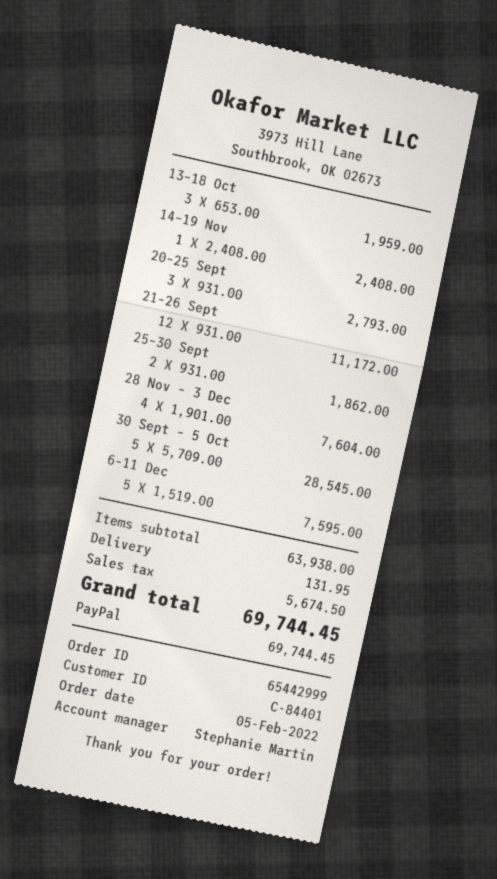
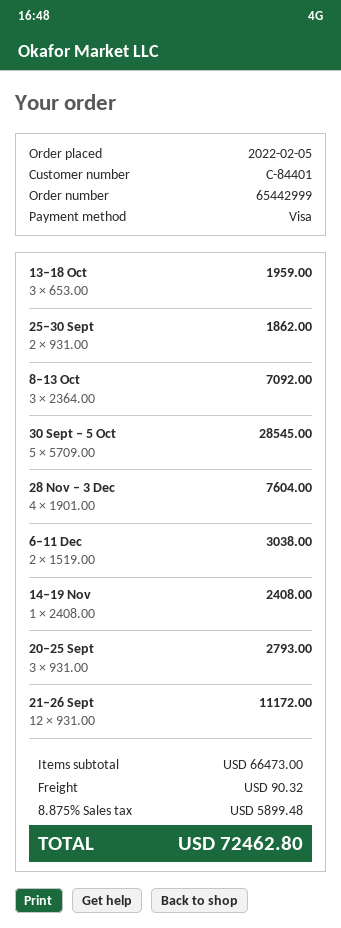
payment method: PayPal -> Visa
6–11 Dec: 5 x 1519.00 = 7595.00 -> 2 x 1519.00 = 3038.00
8–13 Oct: none -> 3 x 2364.00 = 7092.00
subtotal: 63938.00 -> 66473.00
shipping: 131.95 -> 90.32
tax: 5674.50 -> 5899.48
total: 69744.45 -> 72462.80

